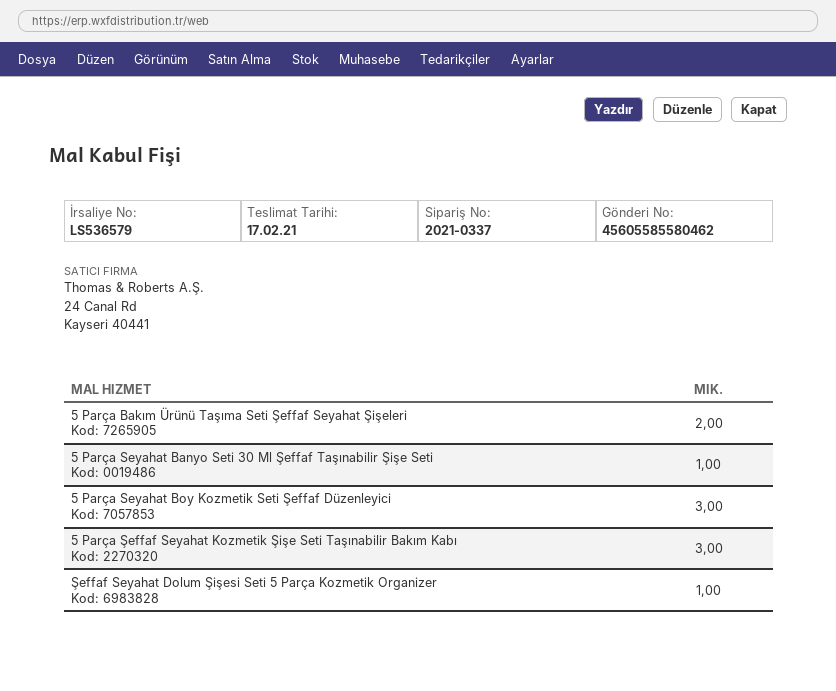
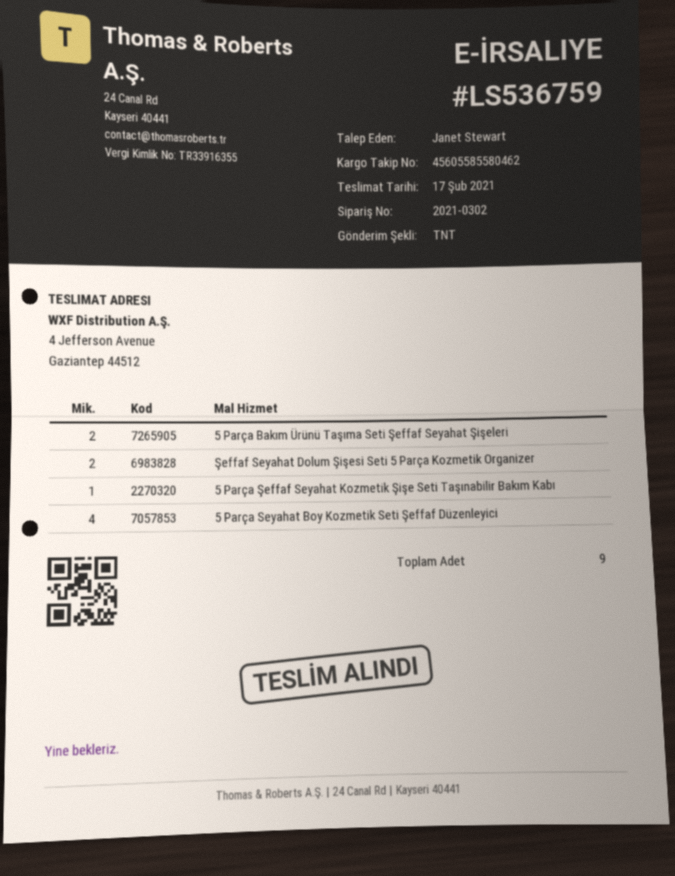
order number: 2021-0337 -> 2021-0302
delivery note number: LS536579 -> LS536759
5 Parça Seyahat Banyo Seti 30 Ml Şeffaf Taşınabilir Şişe Seti: 1 -> none
5 Parça Seyahat Boy Kozmetik Seti Şeffaf Düzenleyici: 3 -> 4
5 Parça Şeffaf Seyahat Kozmetik Şişe Seti Taşınabilir Bakım Kabı: 3 -> 1
Şeffaf Seyahat Dolum Şişesi Seti 5 Parça Kozmetik Organizer: 1 -> 2

